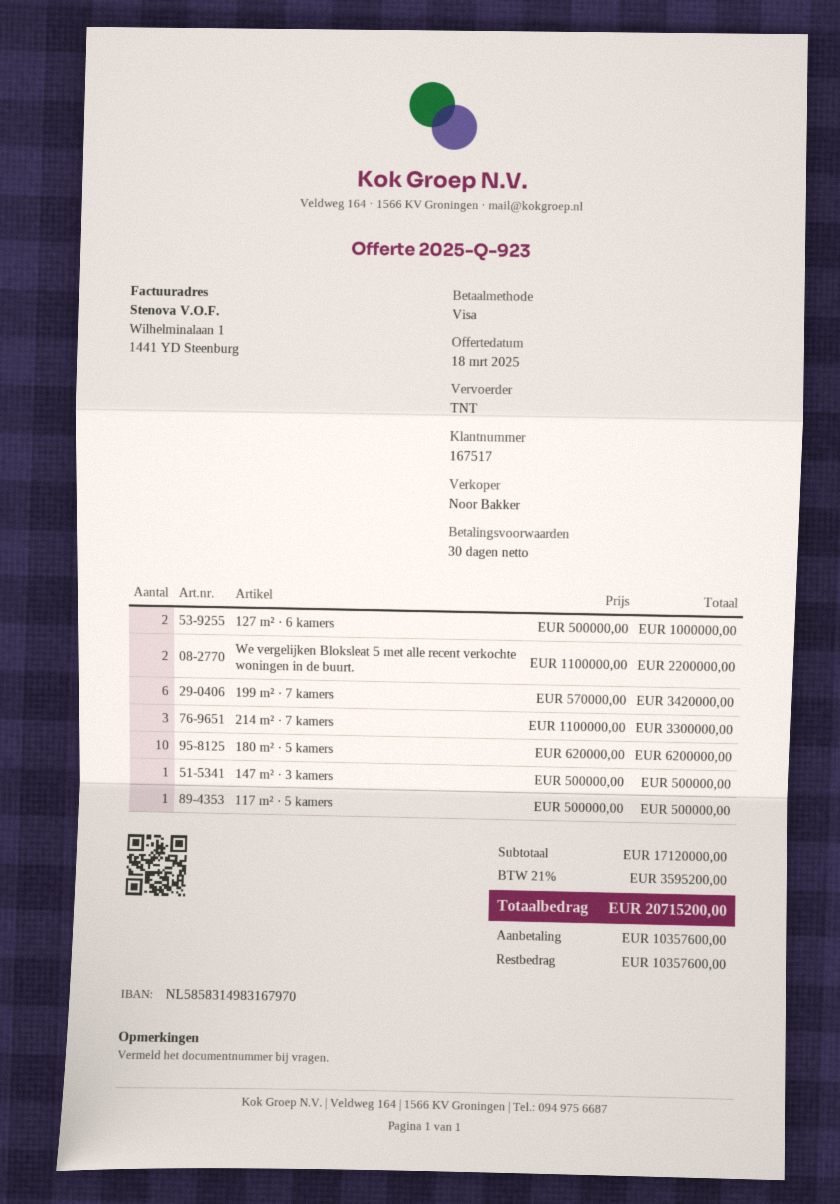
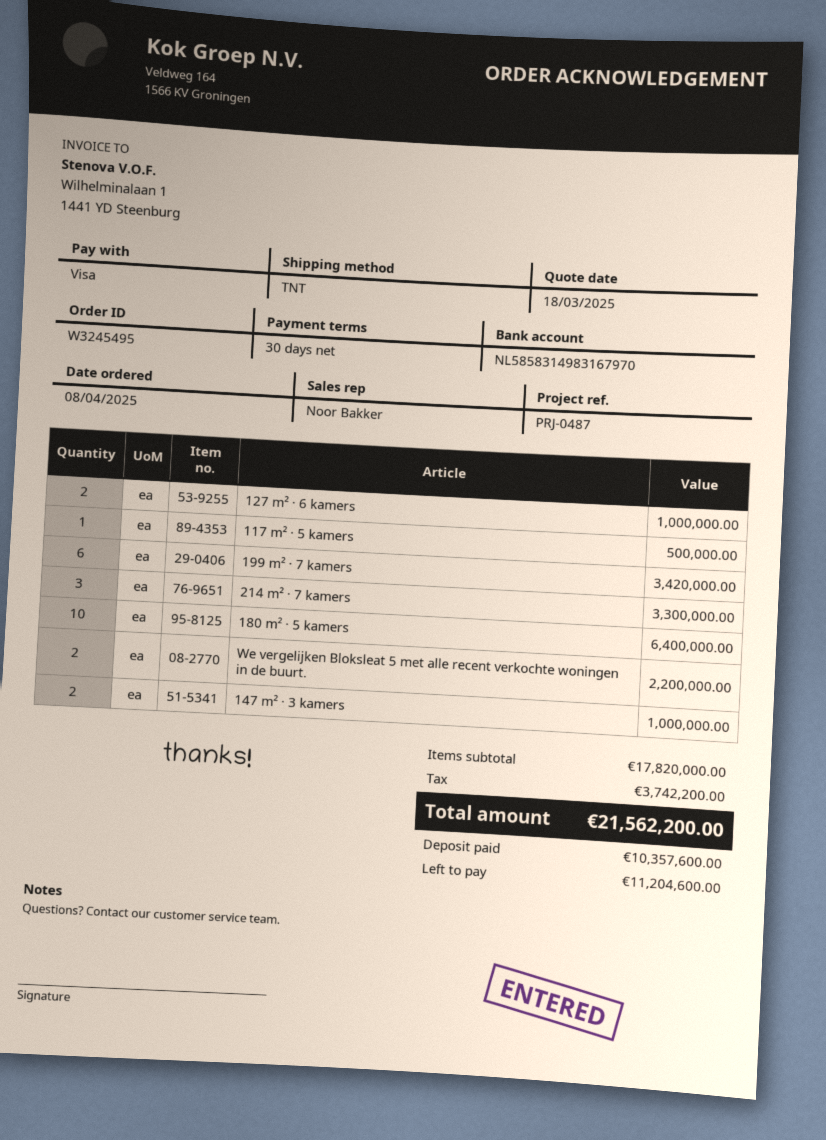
180 m² · 5 kamers: 10 for 6200000.00 -> 10 for 6400000.00
147 m² · 3 kamers: 1 for 500000.00 -> 2 for 1000000.00
subtotal: 17120000.00 -> 17820000.00
tax: 3595200.00 -> 3742200.00
total: 20715200.00 -> 21562200.00
balance: 10357600.00 -> 11204600.00

